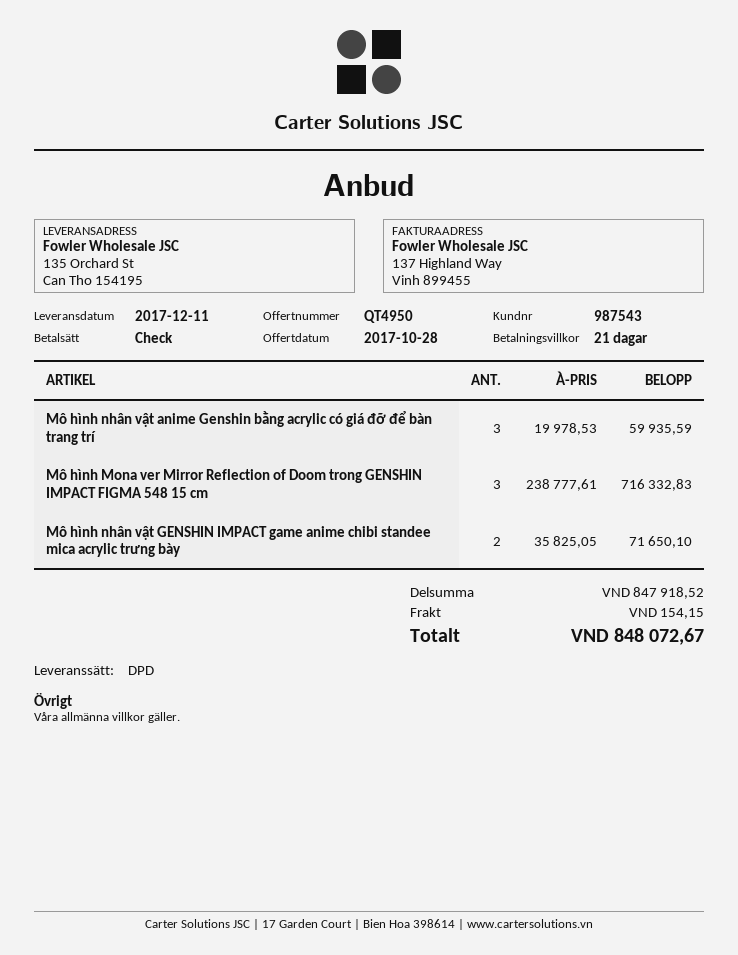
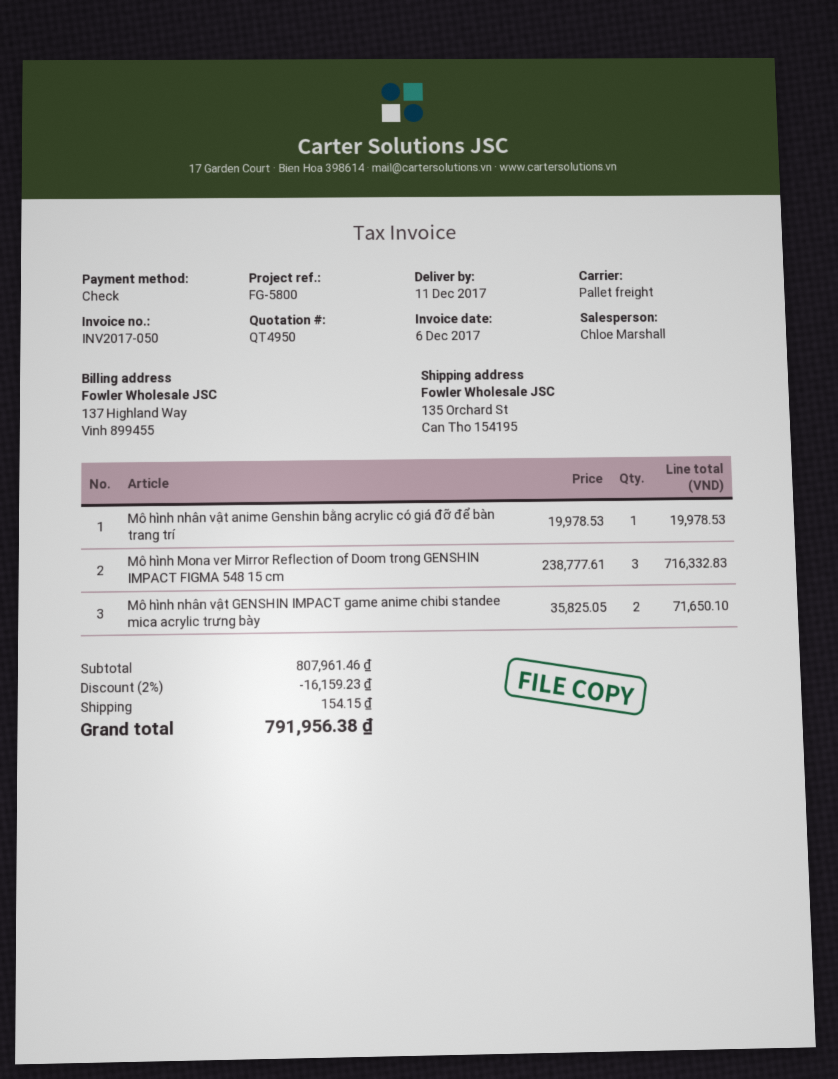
shipping method: DPD -> pallet freight
Mô hình nhân vật anime Genshin bằng acrylic có giá đỡ để bàn trang trí: 3 x 19978.53 = 59935.59 -> 1 x 19978.53 = 19978.53
subtotal: 847918.52 -> 807961.46
discount: none -> 2% = 16159.23
total: 848072.67 -> 791956.38

